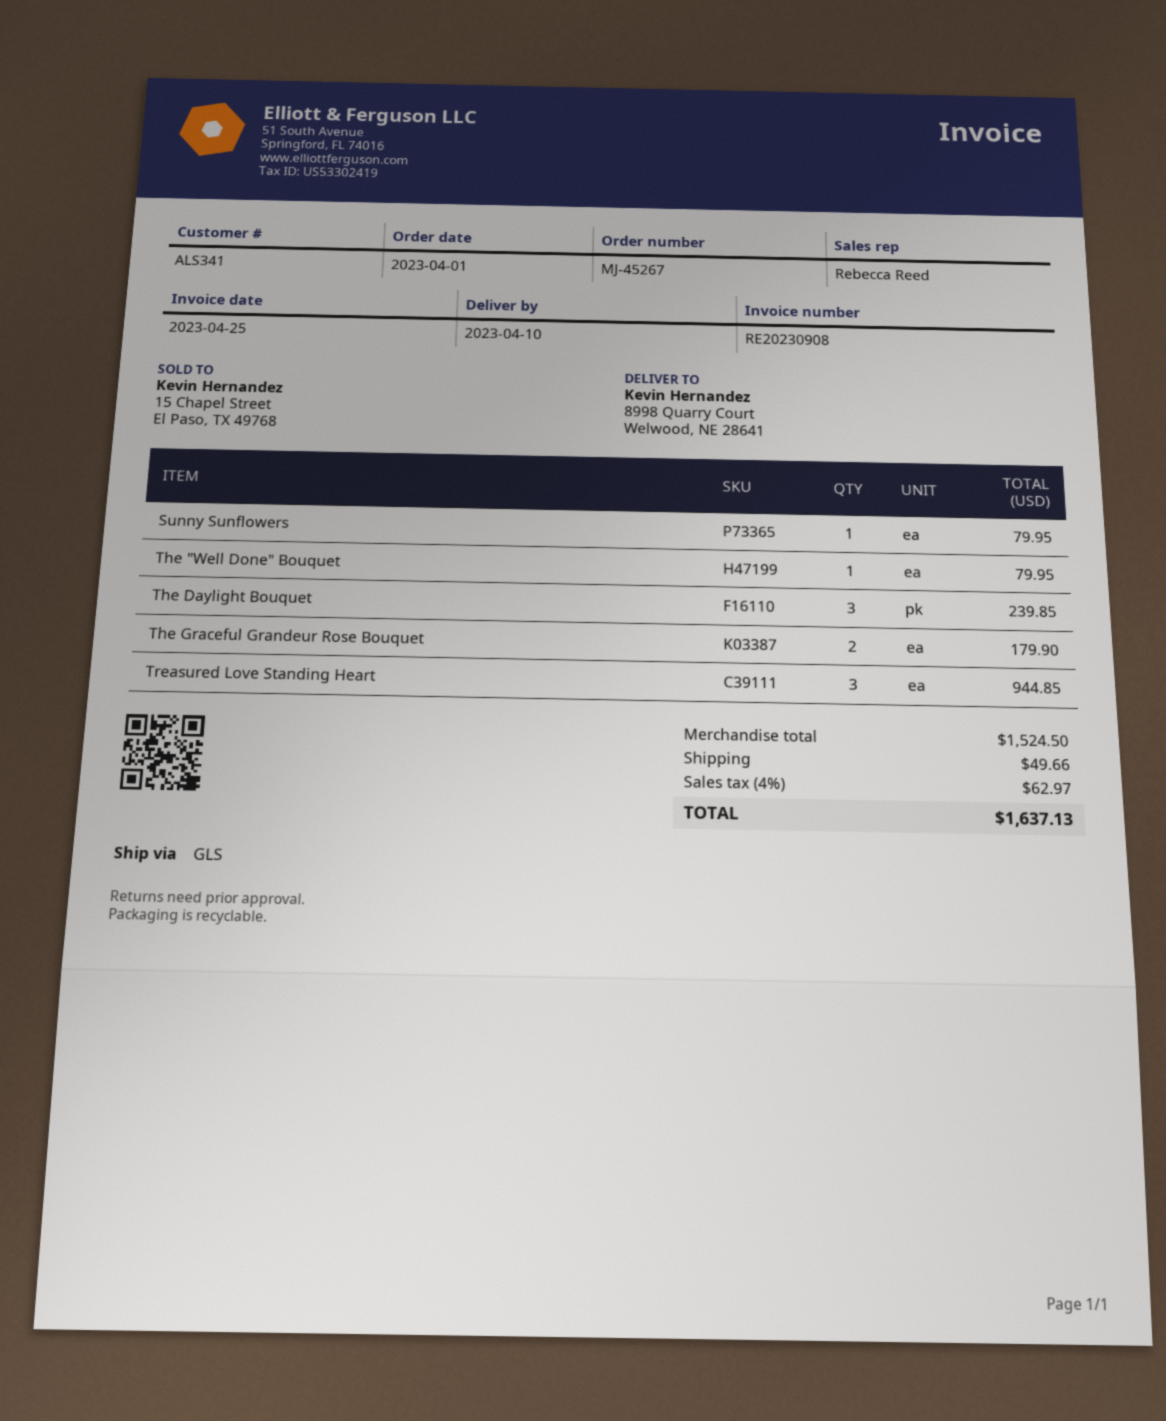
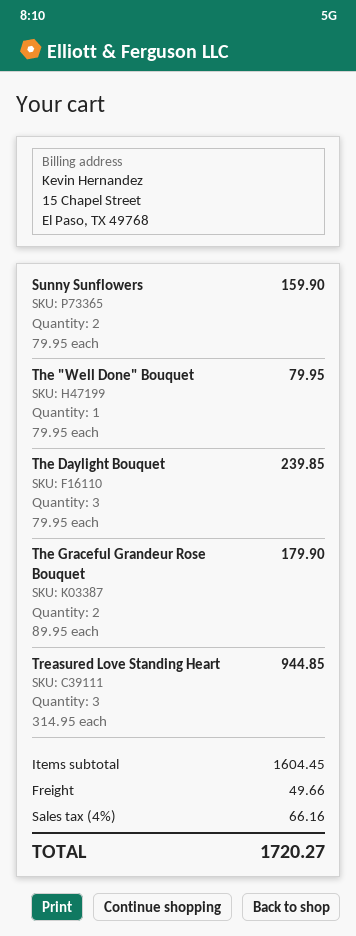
Sunny Sunflowers: 1 for 79.95 -> 2 for 159.90
subtotal: 1524.50 -> 1604.45
tax: 4% = 62.97 -> 4% = 66.16
total: 1637.13 -> 1720.27

